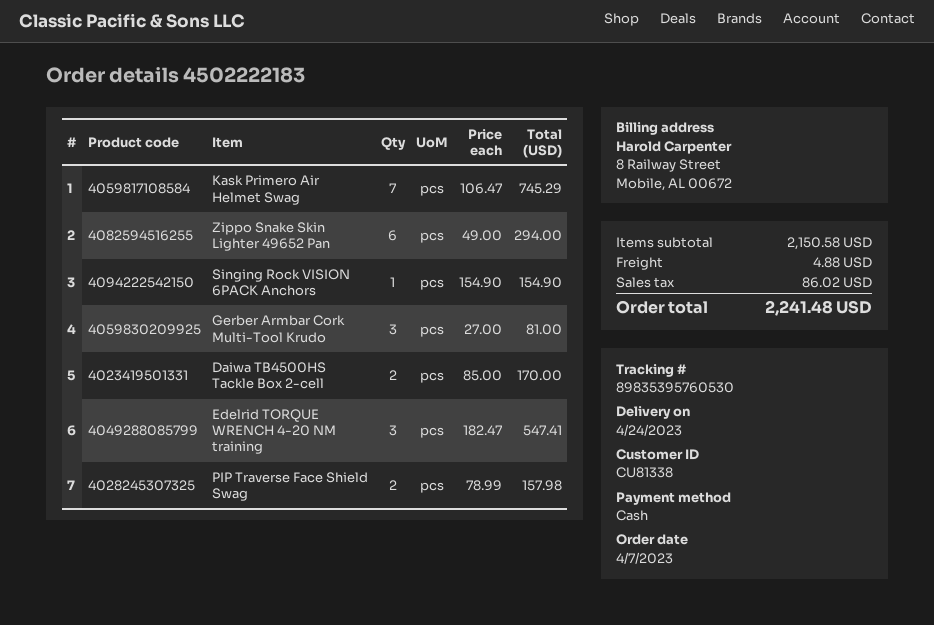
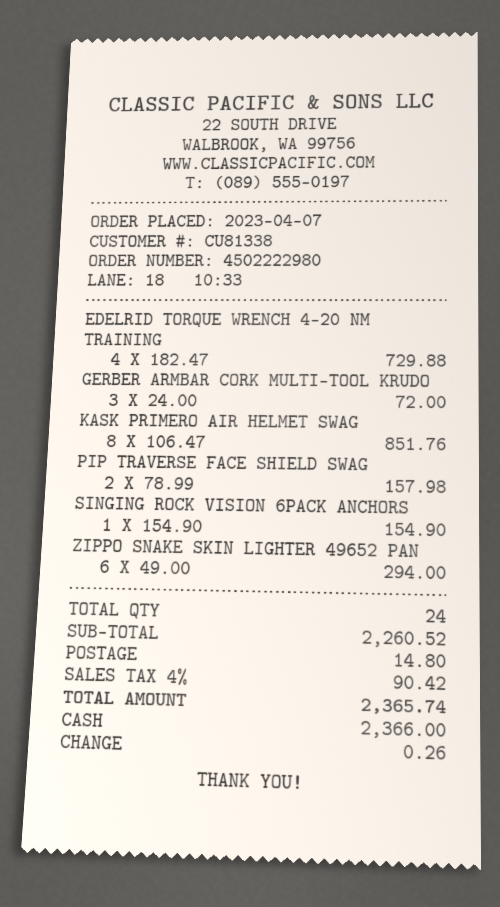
order number: 4502222183 -> 4502222980
Kask Primero Air Helmet Swag: 7 x 106.47 = 745.29 -> 8 x 106.47 = 851.76
Gerber Armbar Cork Multi-Tool Krudo: 3 x 27.00 = 81.00 -> 3 x 24.00 = 72.00
Daiwa TB4500HS Tackle Box 2-cell: 2 x 85.00 = 170.00 -> none
Edelrid TORQUE WRENCH 4-20 NM training: 3 x 182.47 = 547.41 -> 4 x 182.47 = 729.88
subtotal: 2150.58 -> 2260.52
shipping: 4.88 -> 14.80
tax: 86.02 -> 90.42
total: 2241.48 -> 2365.74

